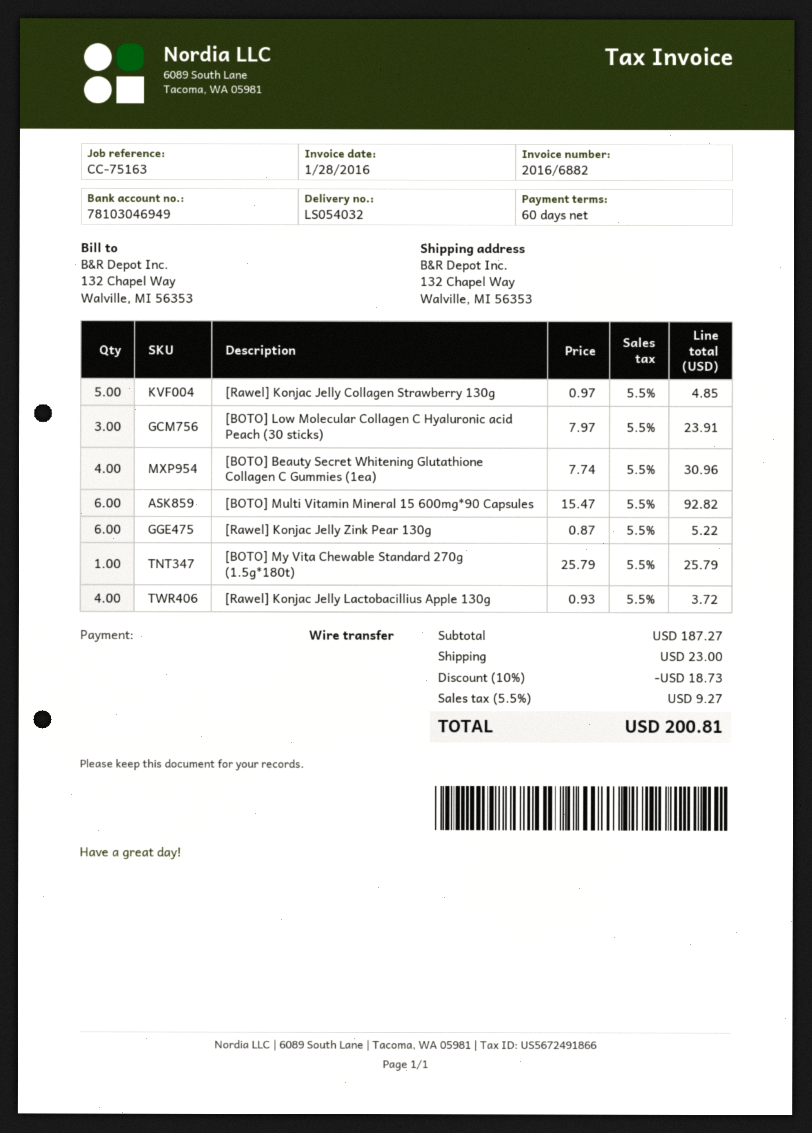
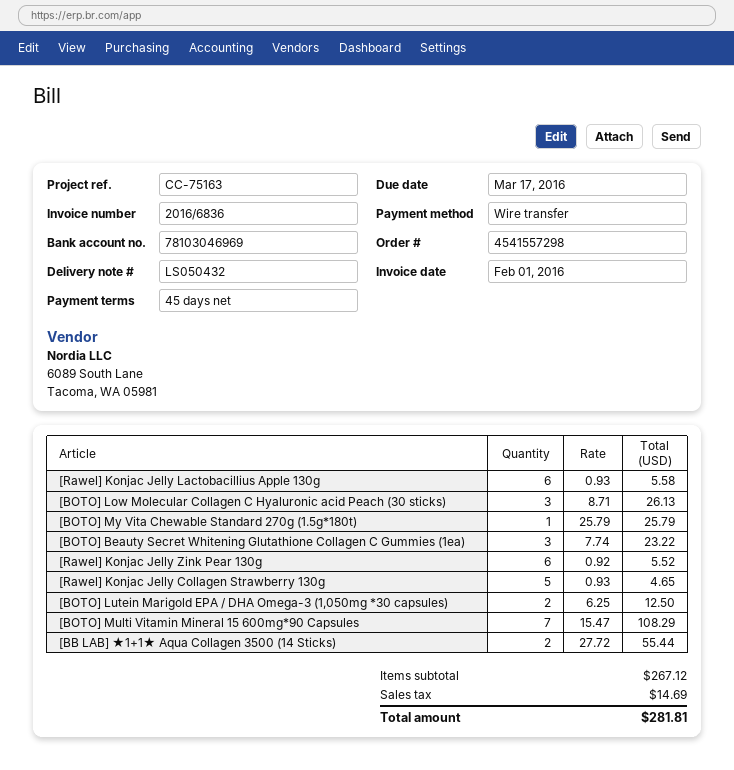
delivery note number: LS054032 -> LS050432
invoice number: 2016/6882 -> 2016/6836
invoice date: 2016-01-28 -> 2016-02-01
payment terms: 60 days -> 45 days
bank account: 78103046949 -> 78103046969
[Rawel] Konjac Jelly Collagen Strawberry 130g: 5 x 0.97 = 4.85 -> 5 x 0.93 = 4.65
[BOTO] Low Molecular Collagen C Hyaluronic acid Peach (30 sticks): 3 x 7.97 = 23.91 -> 3 x 8.71 = 26.13
[BOTO] Beauty Secret Whitening Glutathione Collagen C Gummies (1ea): 4 x 7.74 = 30.96 -> 3 x 7.74 = 23.22
[BOTO] Multi Vitamin Mineral 15 600mg*90 Capsules: 6 x 15.47 = 92.82 -> 7 x 15.47 = 108.29
[Rawel] Konjac Jelly Zink Pear 130g: 6 x 0.87 = 5.22 -> 6 x 0.92 = 5.52
[Rawel] Konjac Jelly Lactobacillius Apple 130g: 4 x 0.93 = 3.72 -> 6 x 0.93 = 5.58
[BOTO] Lutein Marigold EPA / DHA Omega-3 (1,050mg *30 capsules): none -> 2 x 6.25 = 12.50
[BB LAB] ★1+1★ Aqua Collagen 3500 (14 Sticks): none -> 2 x 27.72 = 55.44
subtotal: 187.27 -> 267.12
discount: 10% = 18.73 -> none
shipping: 23.00 -> none
tax: 9.27 -> 14.69
total: 200.81 -> 281.81

